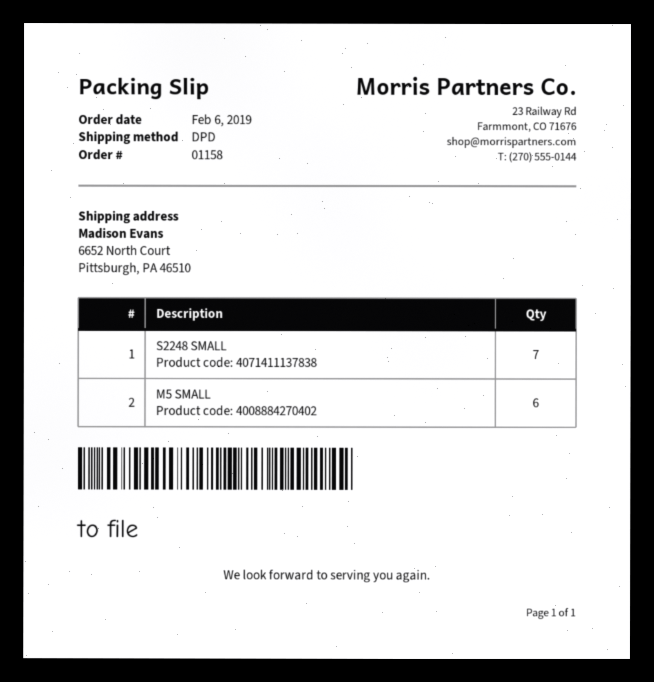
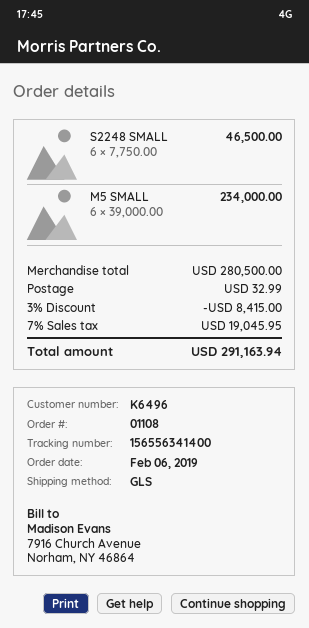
order number: 01158 -> 01108
shipping method: DPD -> GLS
S2248 SMALL: 7 -> 6

